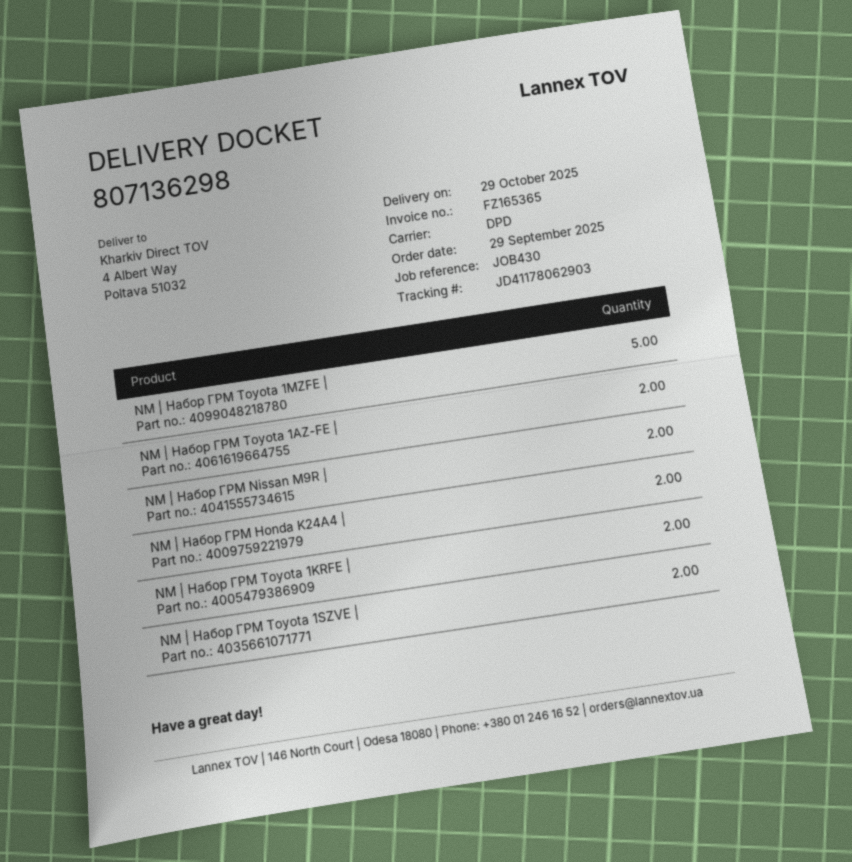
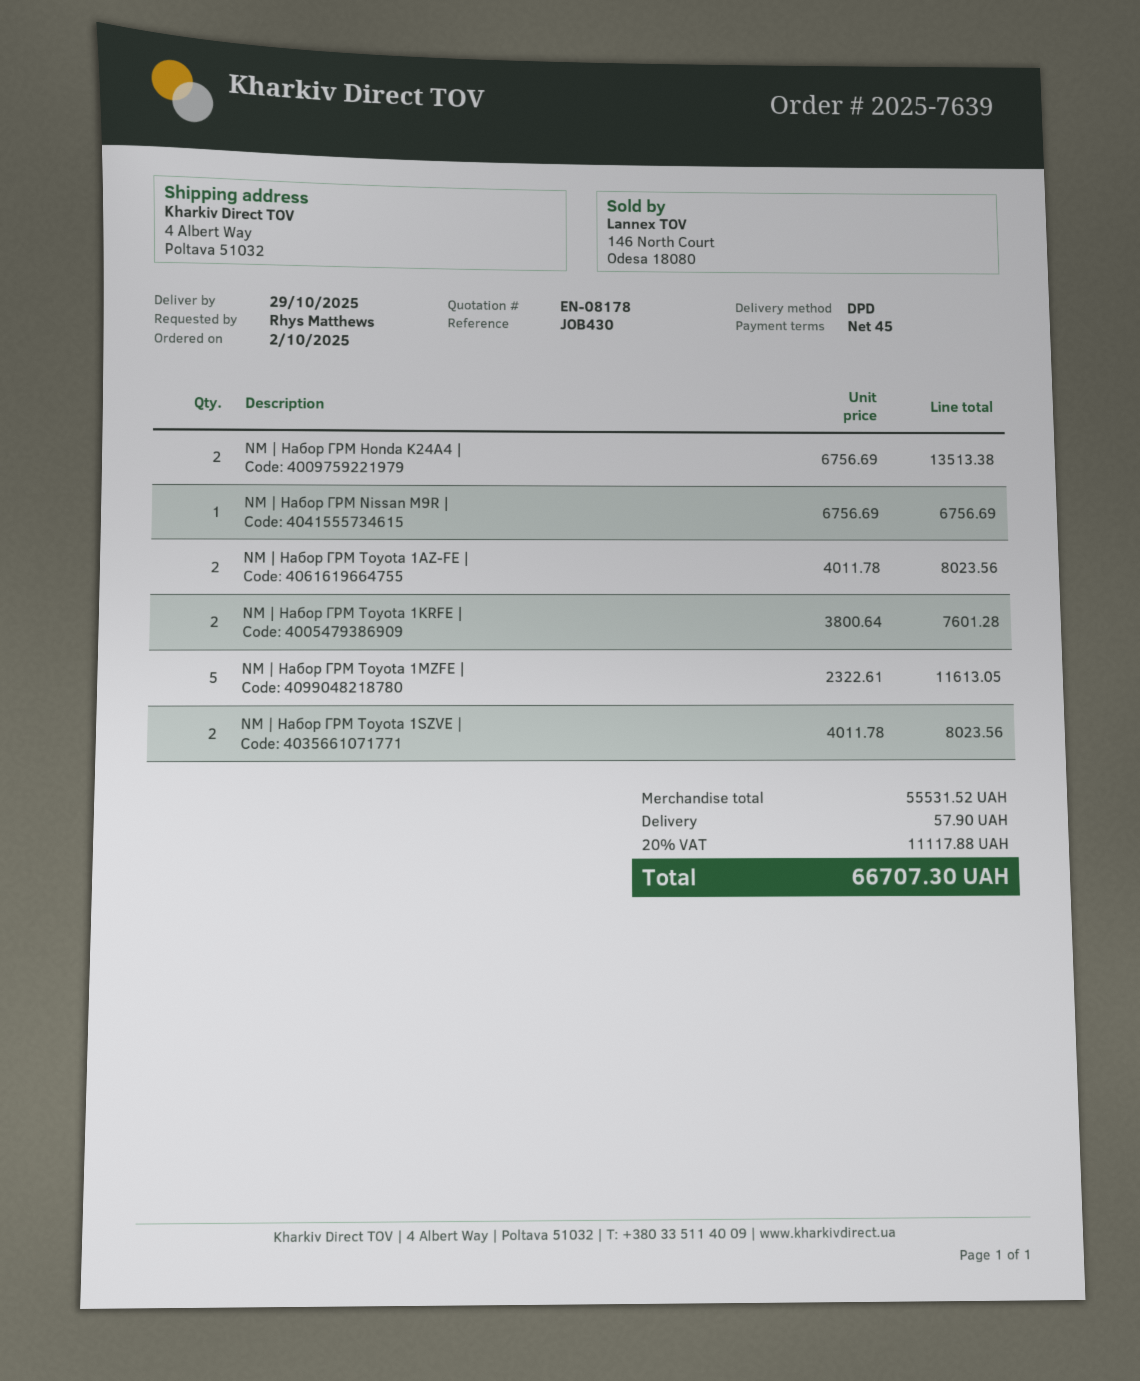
order date: 2025-09-29 -> 2025-10-02
NM | Набор ГРМ Nissan M9R |: 2 -> 1

